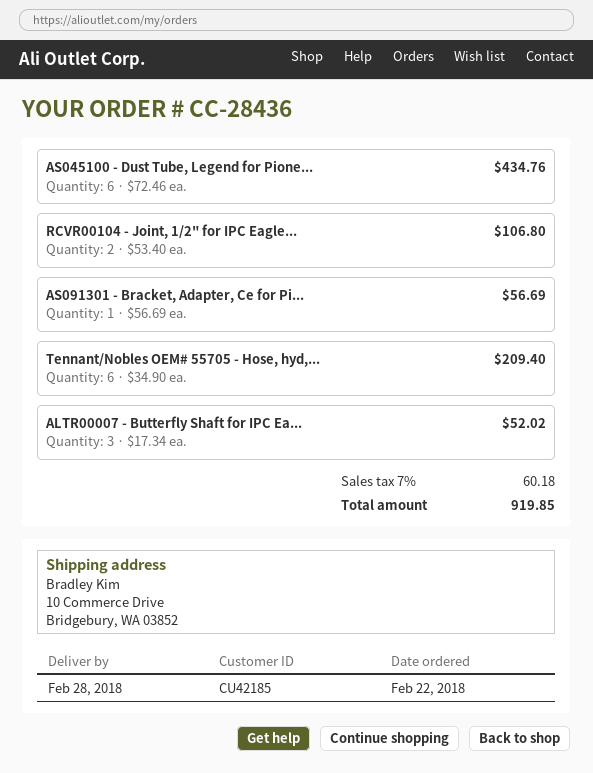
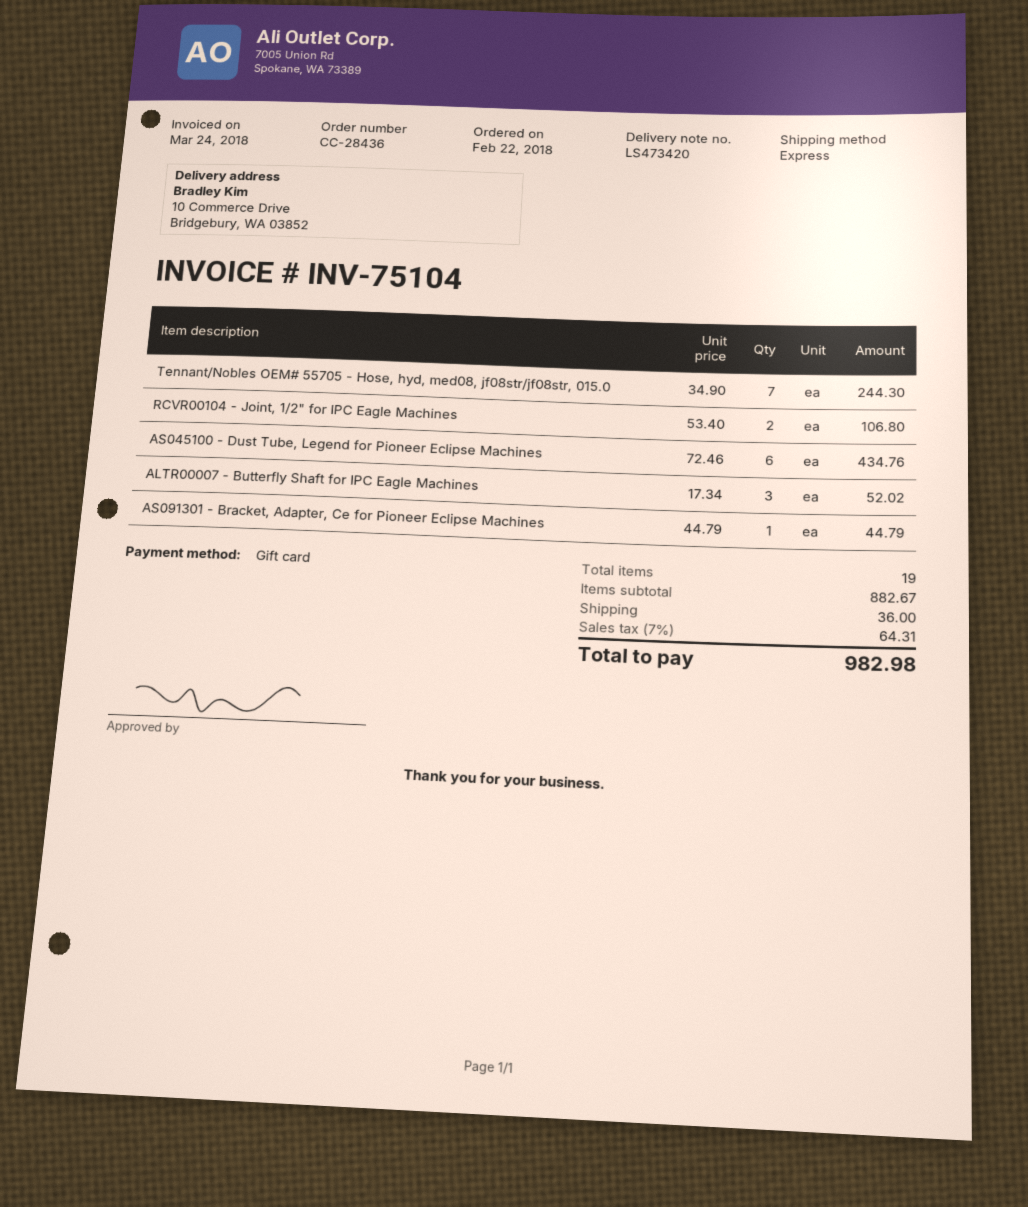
AS091301 - Bracket, Adapter, Ce for Pi...: 1 x 56.69 = 56.69 -> 1 x 44.79 = 44.79
Tennant/Nobles OEM# 55705 - Hose, hyd,...: 6 x 34.90 = 209.40 -> 7 x 34.90 = 244.30
shipping: none -> 36.00
tax: 7% = 60.18 -> 7% = 64.31
total: 919.85 -> 982.98

